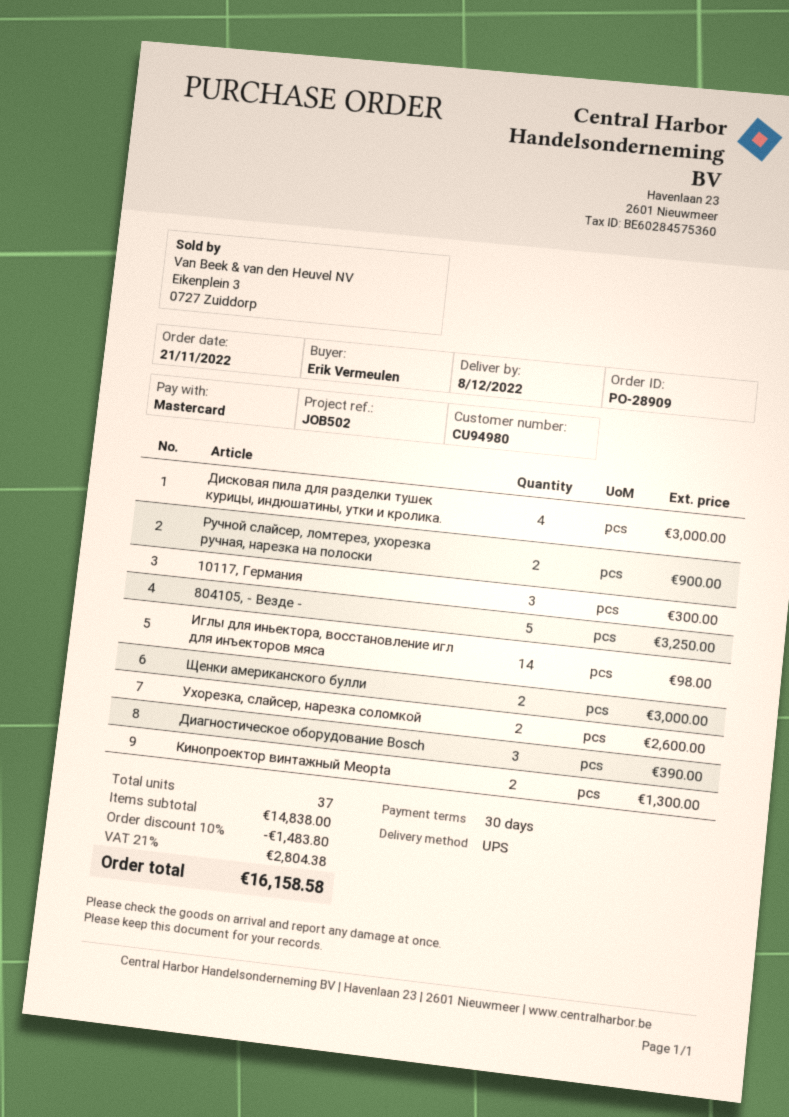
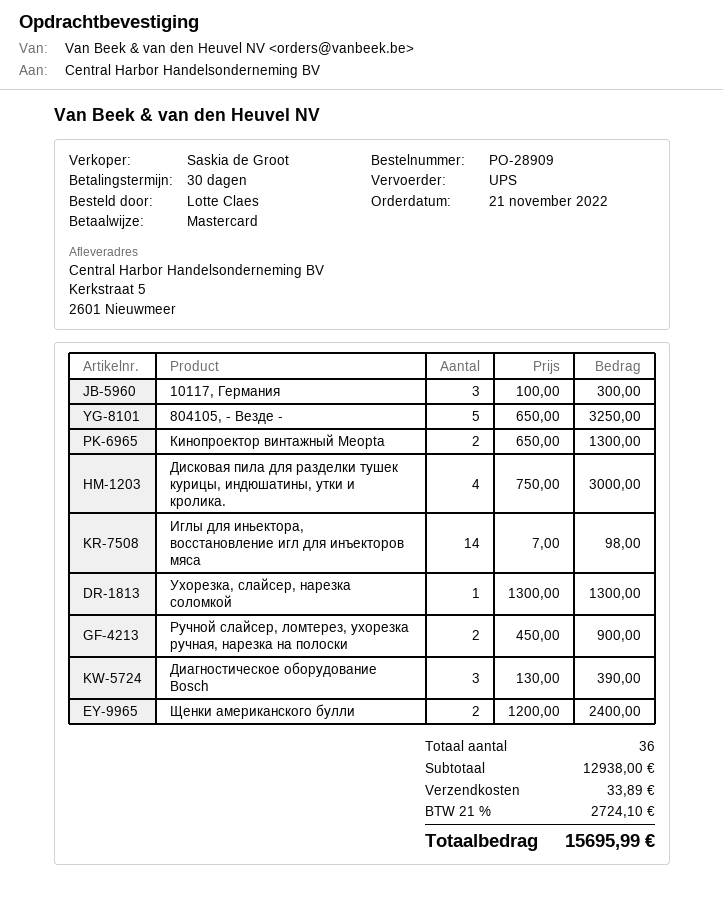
ordered by: Erik Vermeulen -> Lotte Claes
Щенки американского булли: 2 for 3000.00 -> 2 for 2400.00
Ухорезка, слайсер, нарезка соломкой: 2 for 2600.00 -> 1 for 1300.00
total quantity: 37 -> 36
subtotal: 14838.00 -> 12938.00
discount: 10% = 1483.80 -> none
shipping: none -> 33.89
tax: 21% = 2804.38 -> 21% = 2724.10
total: 16158.58 -> 15695.99

